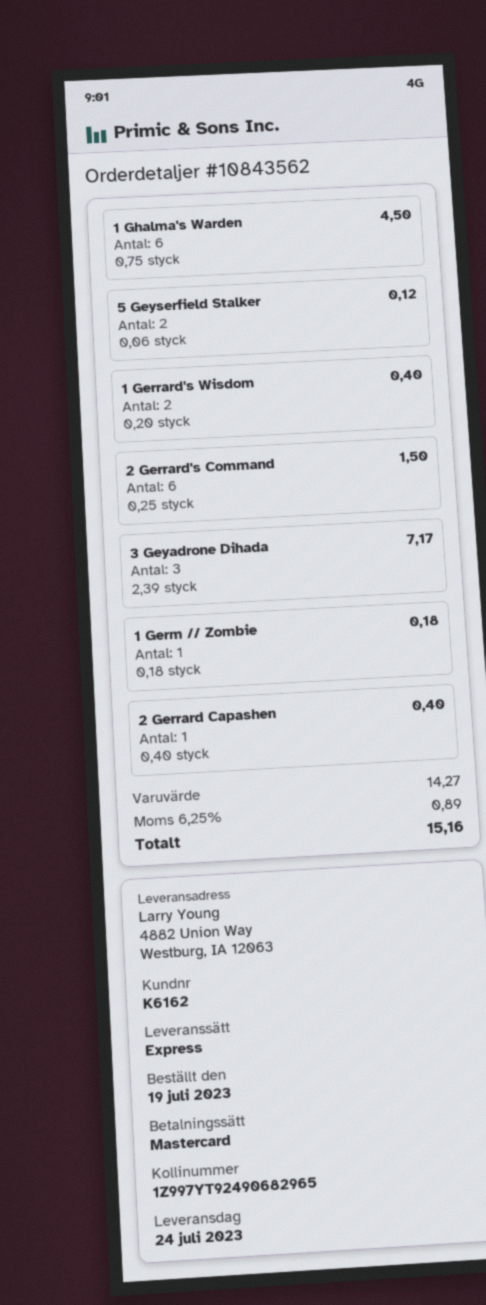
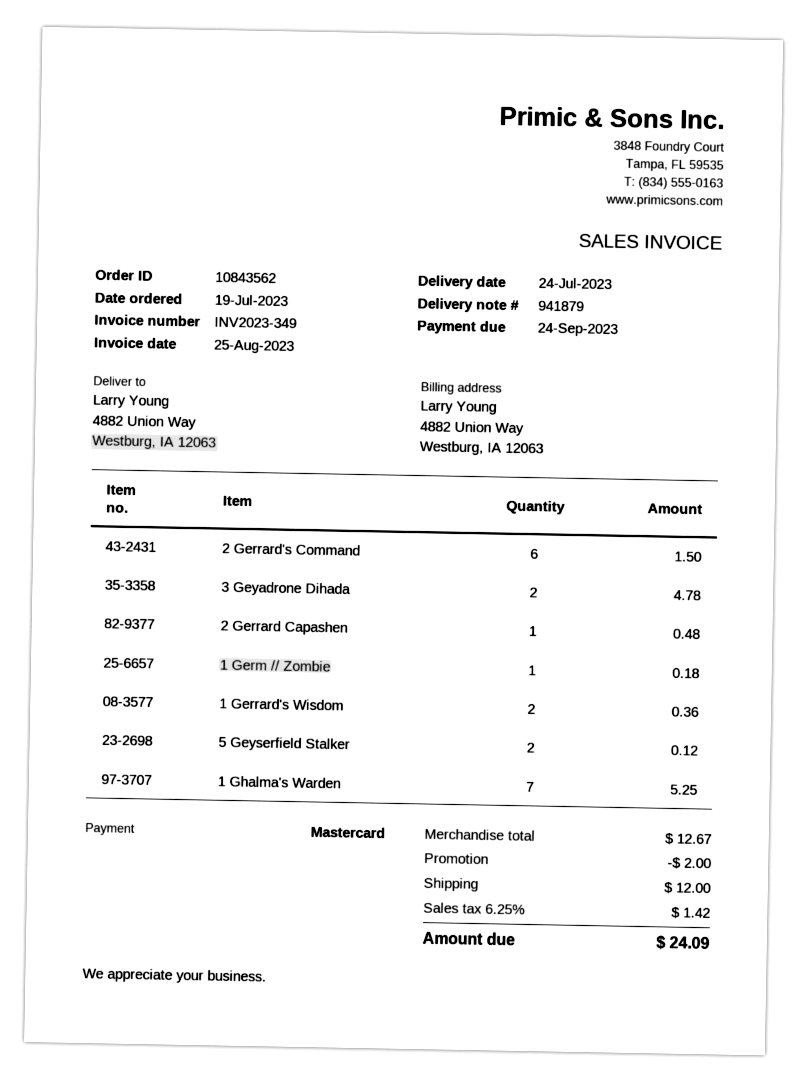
1 Ghalma's Warden: 6 for 4.50 -> 7 for 5.25
1 Gerrard's Wisdom: 2 for 0.40 -> 2 for 0.36
3 Geyadrone Dihada: 3 for 7.17 -> 2 for 4.78
2 Gerrard Capashen: 1 for 0.40 -> 1 for 0.48
subtotal: 14.27 -> 12.67
discount: none -> 2.00
shipping: none -> 12.00
tax: 6.25% = 0.89 -> 6.25% = 1.42
total: 15.16 -> 24.09

